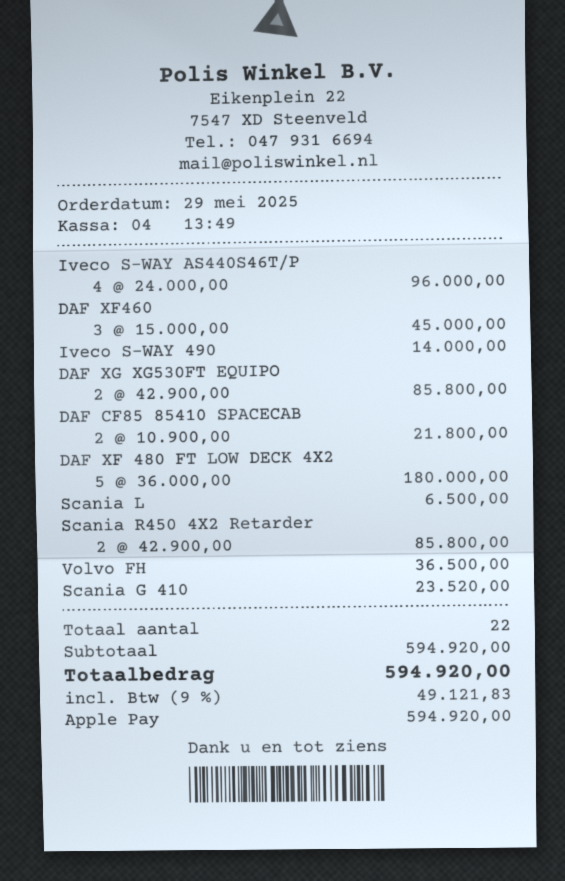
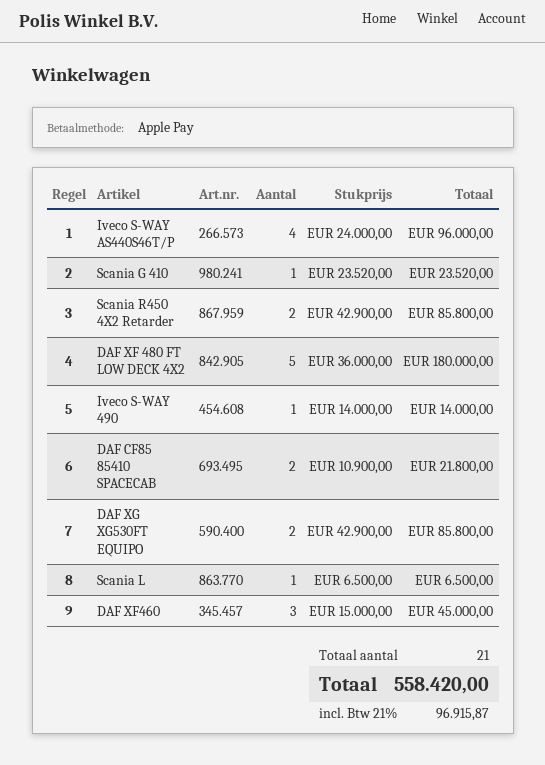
Volvo FH: 1 x 36500.00 = 36500.00 -> none
total quantity: 22 -> 21
tax: 9% = 49121.83 -> 21% = 96915.87
total: 594920.00 -> 558420.00

